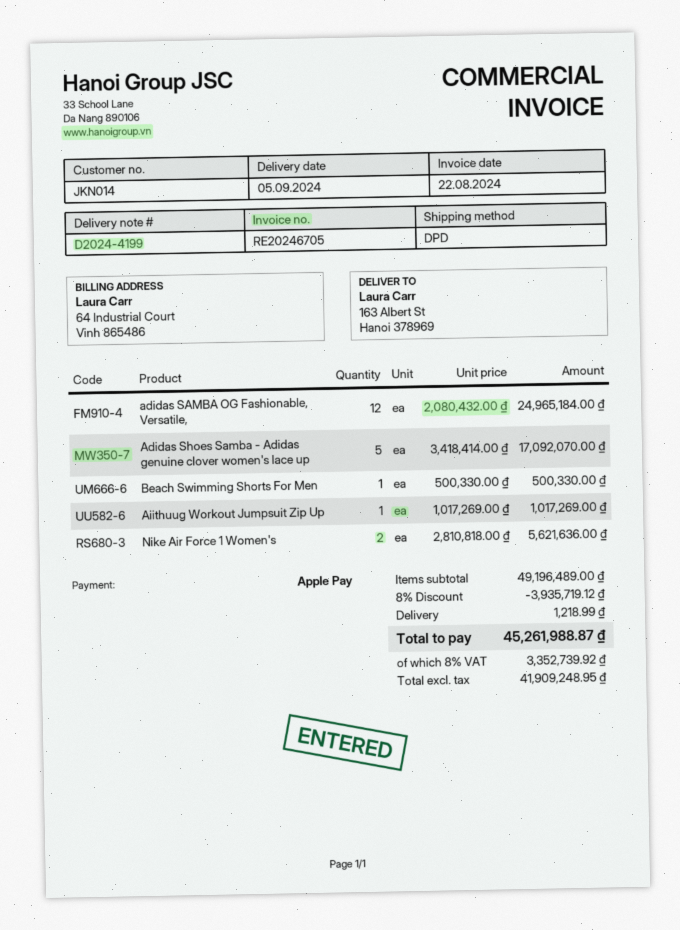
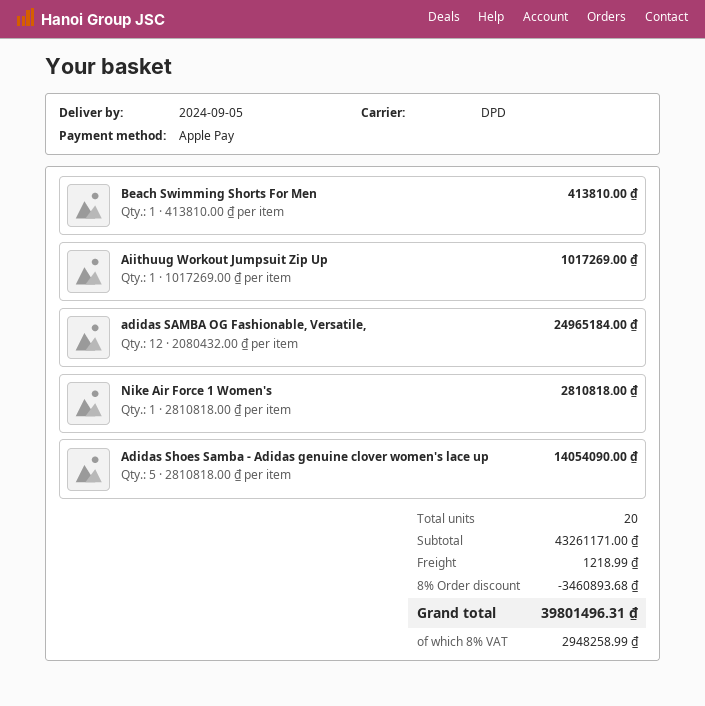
Adidas Shoes Samba - Adidas genuine clover women's lace up: 5 x 3418414.00 = 17092070.00 -> 5 x 2810818.00 = 14054090.00
Beach Swimming Shorts For Men: 1 x 500330.00 = 500330.00 -> 1 x 413810.00 = 413810.00
Nike Air Force 1 Women's: 2 x 2810818.00 = 5621636.00 -> 1 x 2810818.00 = 2810818.00
subtotal: 49196489.00 -> 43261171.00
discount: 8% = 3935719.12 -> 8% = 3460893.68
tax: 8% = 3352739.92 -> 8% = 2948258.99
total: 45261988.87 -> 39801496.31

